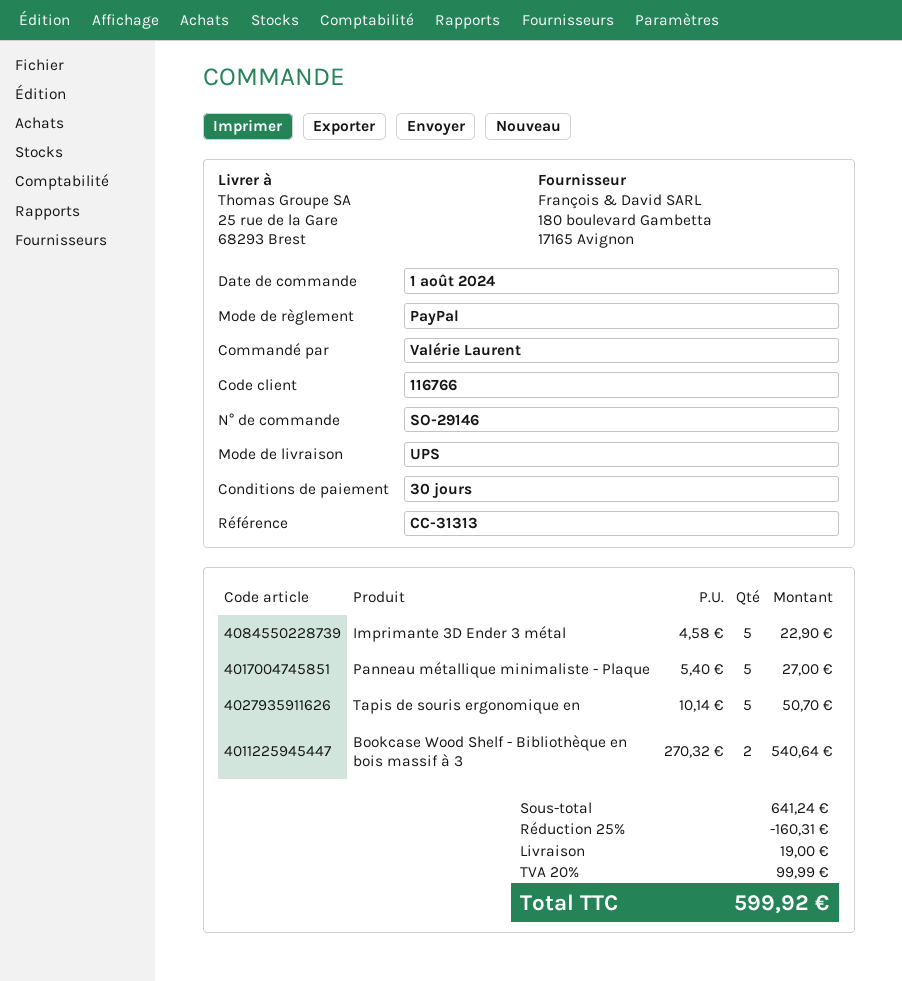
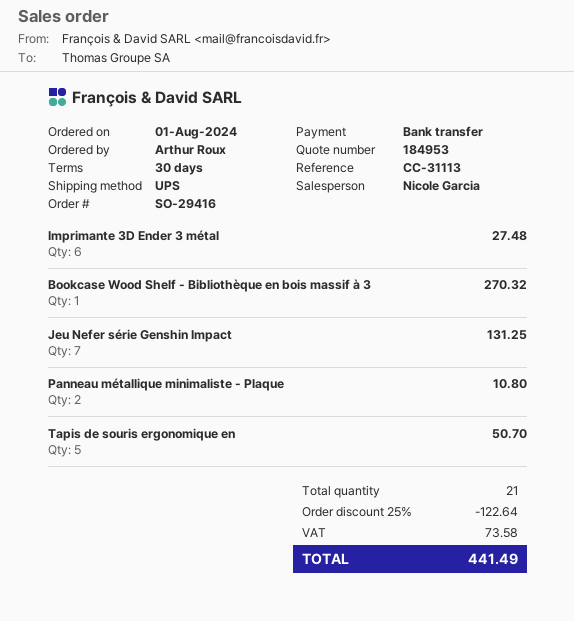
order number: SO-29146 -> SO-29416
reference: CC-31313 -> CC-31113
ordered by: Valérie Laurent -> Arthur Roux
payment method: PayPal -> bank transfer
Imprimante 3D Ender 3 métal: 5 for 22.90 -> 6 for 27.48
Panneau métallique minimaliste - Plaque: 5 for 27.00 -> 2 for 10.80
Bookcase Wood Shelf - Bibliothèque en bois massif à 3: 2 for 540.64 -> 1 for 270.32
Jeu Nefer série Genshin Impact: none -> 7 for 131.25
discount: 25% = 160.31 -> 25% = 122.64
shipping: 19.00 -> none
tax: 99.99 -> 73.58
total: 599.92 -> 441.49

